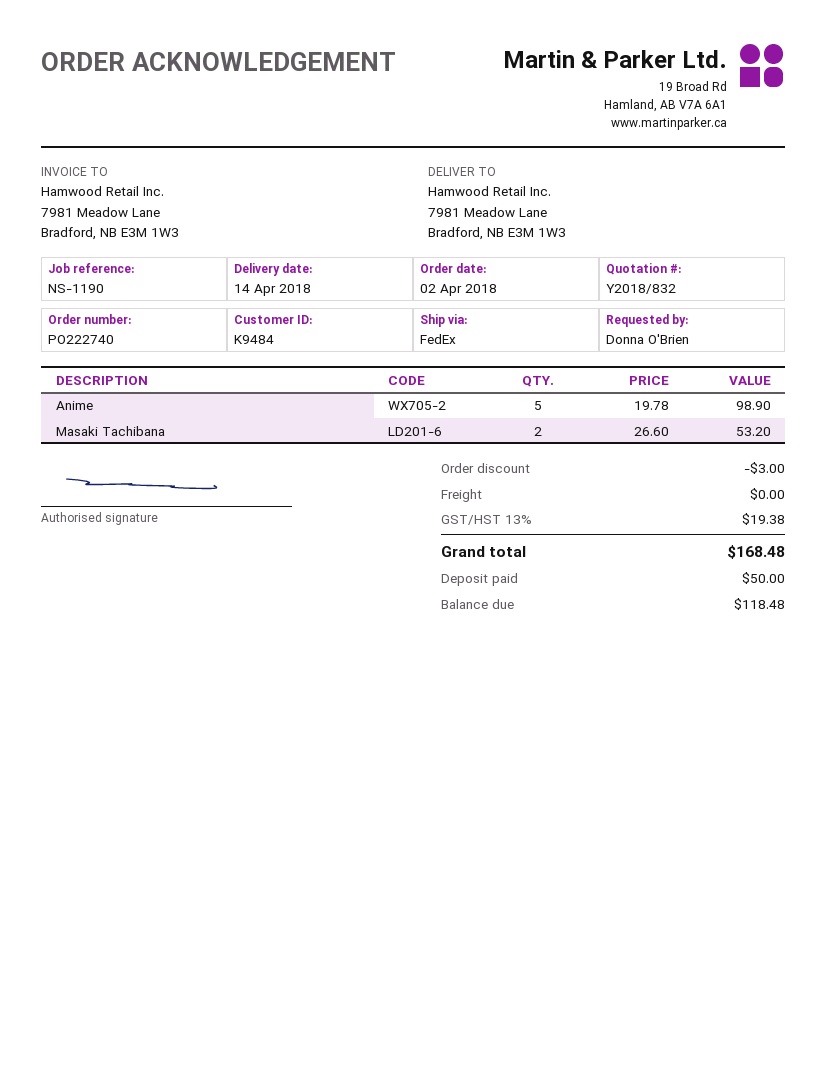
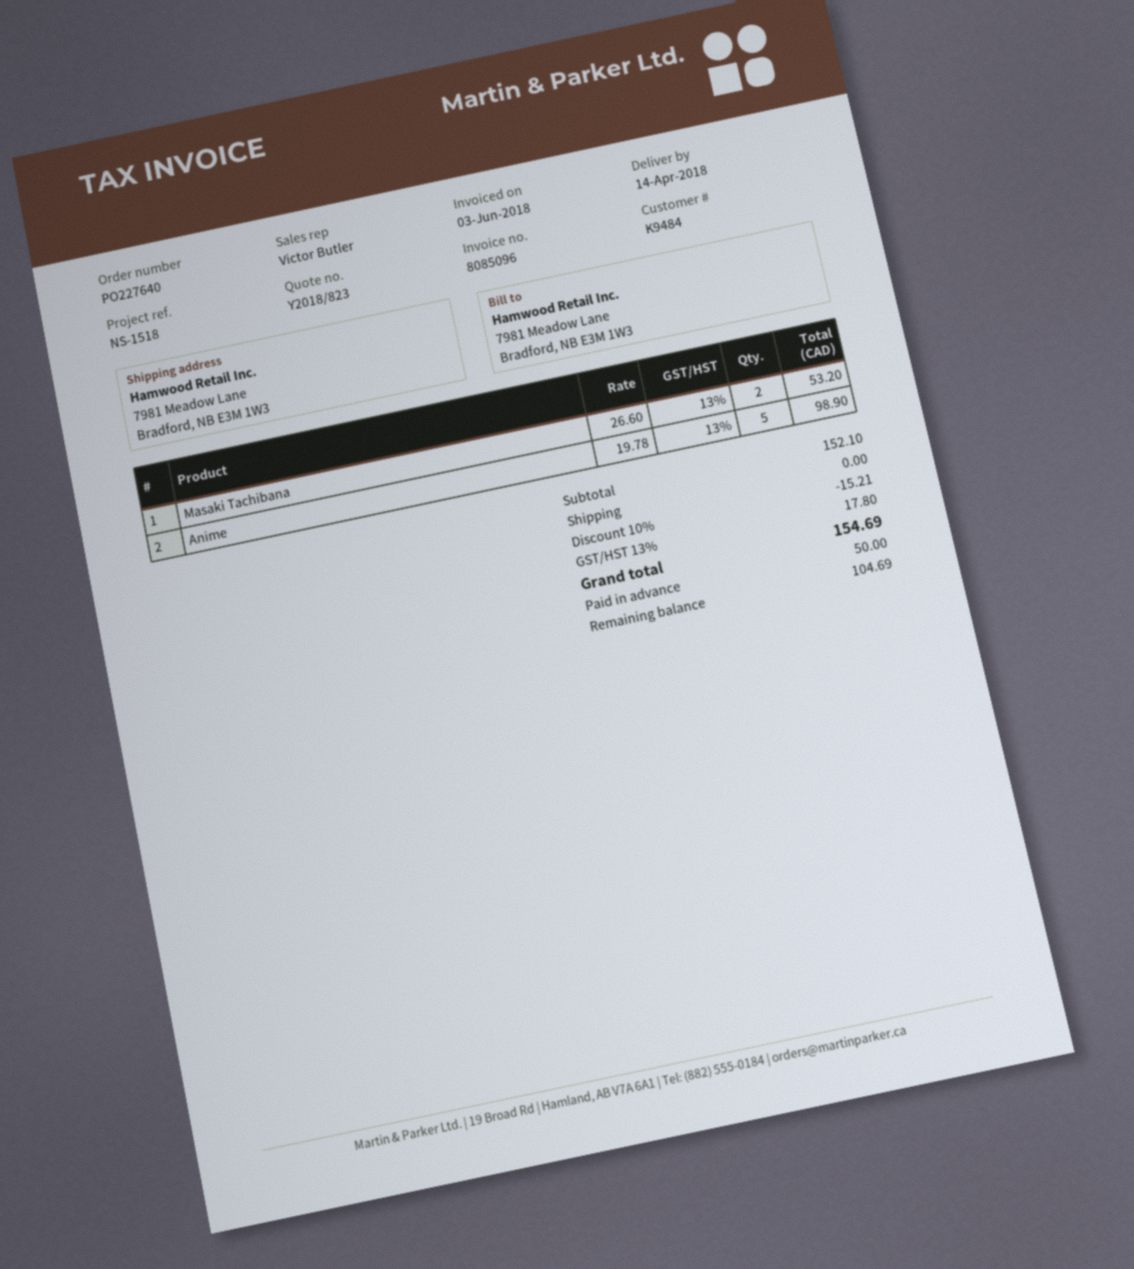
quote number: Y2018/832 -> Y2018/823
order number: PO222740 -> PO227640
reference: NS-1190 -> NS-1518
discount: 3.00 -> 15.21
tax: 13% = 19.38 -> 13% = 17.80
total: 168.48 -> 154.69
balance: 118.48 -> 104.69

